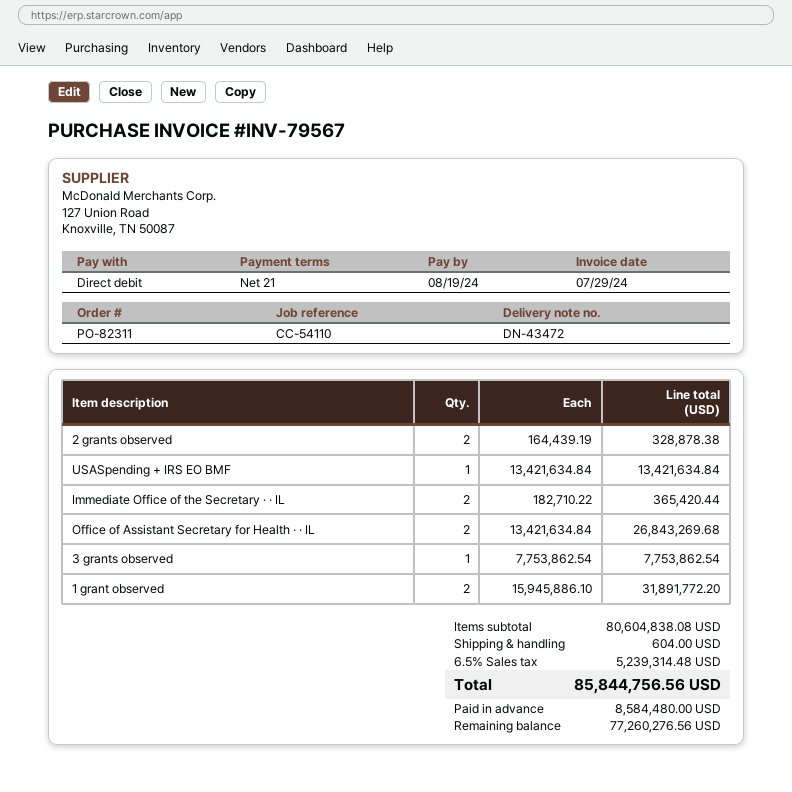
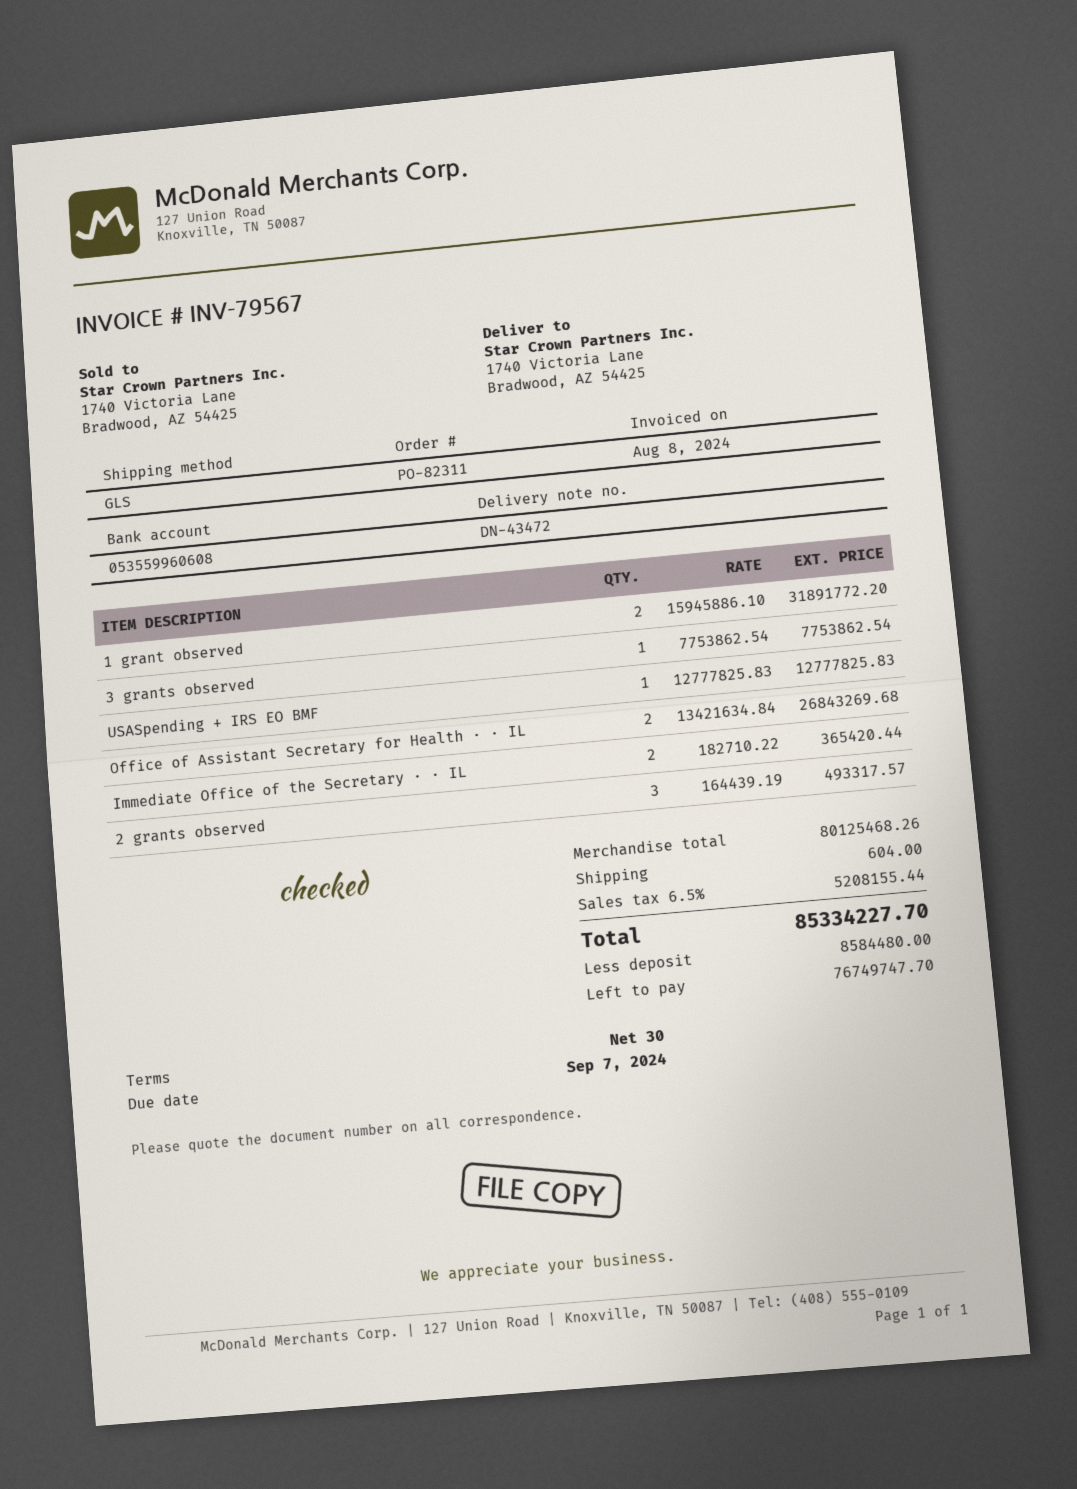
invoice date: 2024-07-29 -> 2024-08-08
payment terms: 21 days -> 30 days
due date: 2024-08-19 -> 2024-09-07
2 grants observed: 2 x 164439.19 = 328878.38 -> 3 x 164439.19 = 493317.57
USASpending + IRS EO BMF: 1 x 13421634.84 = 13421634.84 -> 1 x 12777825.83 = 12777825.83
subtotal: 80604838.08 -> 80125468.26
tax: 6.5% = 5239314.48 -> 6.5% = 5208155.44
total: 85844756.56 -> 85334227.70
balance: 77260276.56 -> 76749747.70

